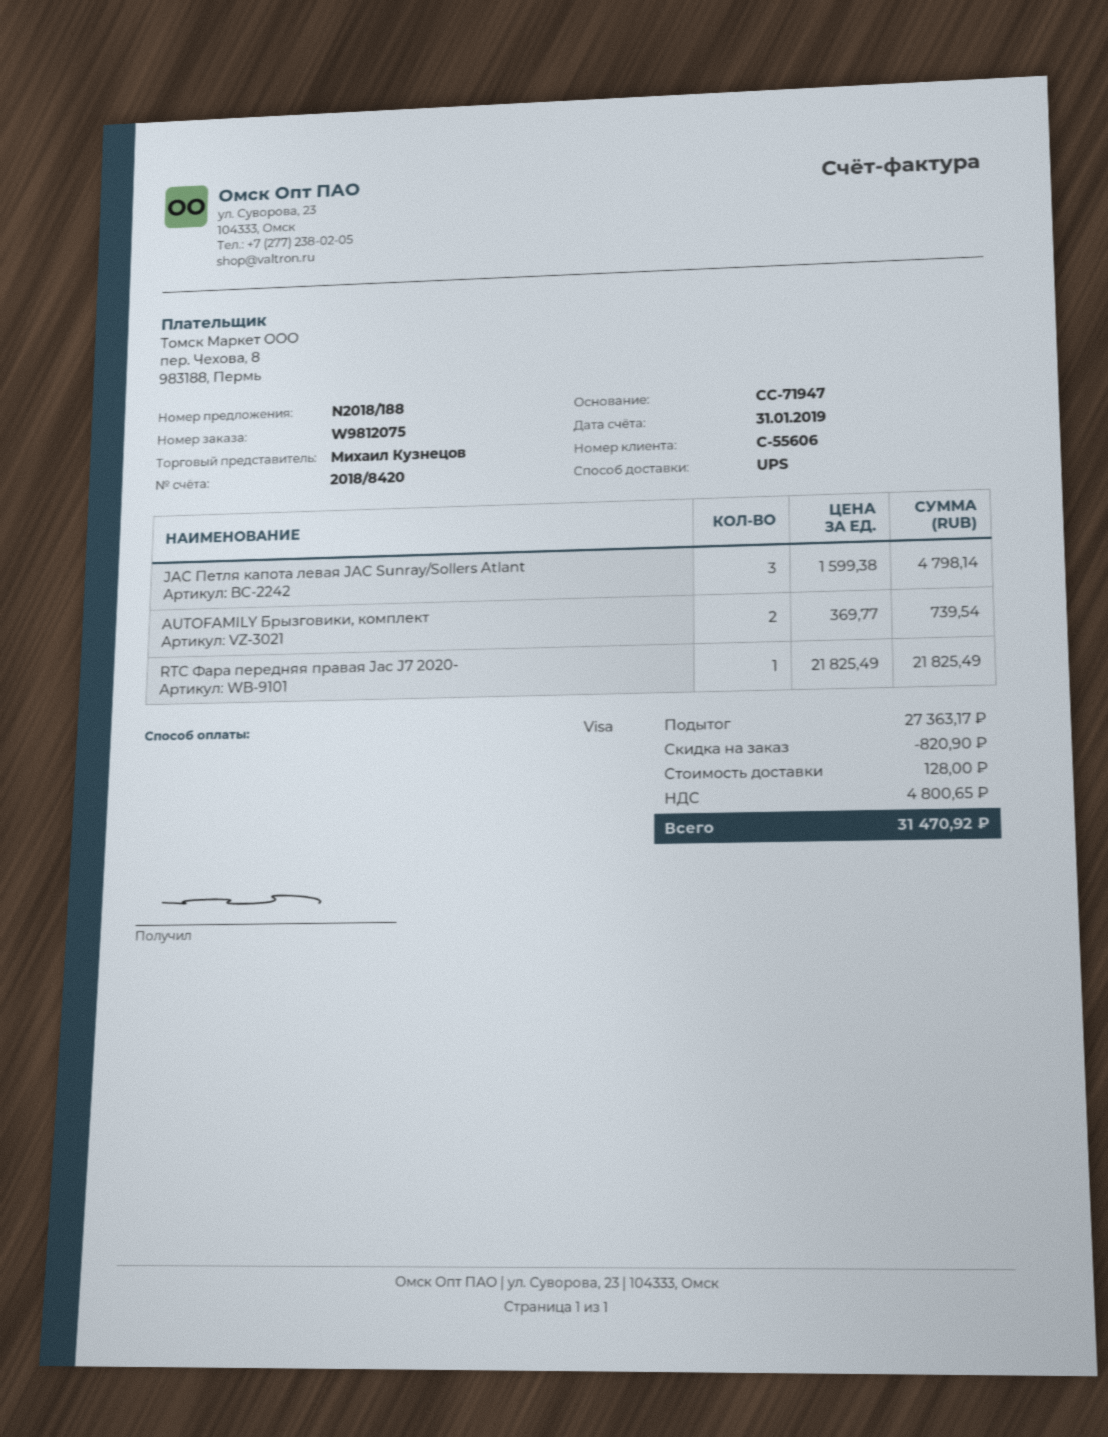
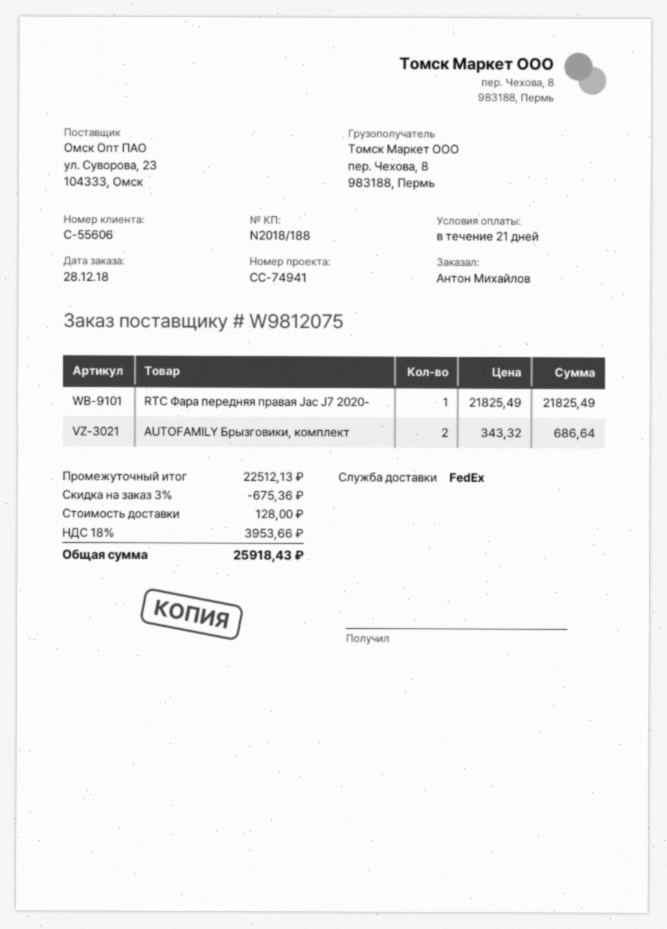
reference: CC-71947 -> CC-74941
shipping method: UPS -> FedEx
JAC Петля капота левая JAC Sunray/Sollers Atlant: 3 x 1599.38 = 4798.14 -> none
AUTOFAMILY Брызговики, комплект: 2 x 369.77 = 739.54 -> 2 x 343.32 = 686.64
subtotal: 27363.17 -> 22512.13
discount: 820.90 -> 675.36
tax: 4800.65 -> 3953.66
total: 31470.92 -> 25918.43

